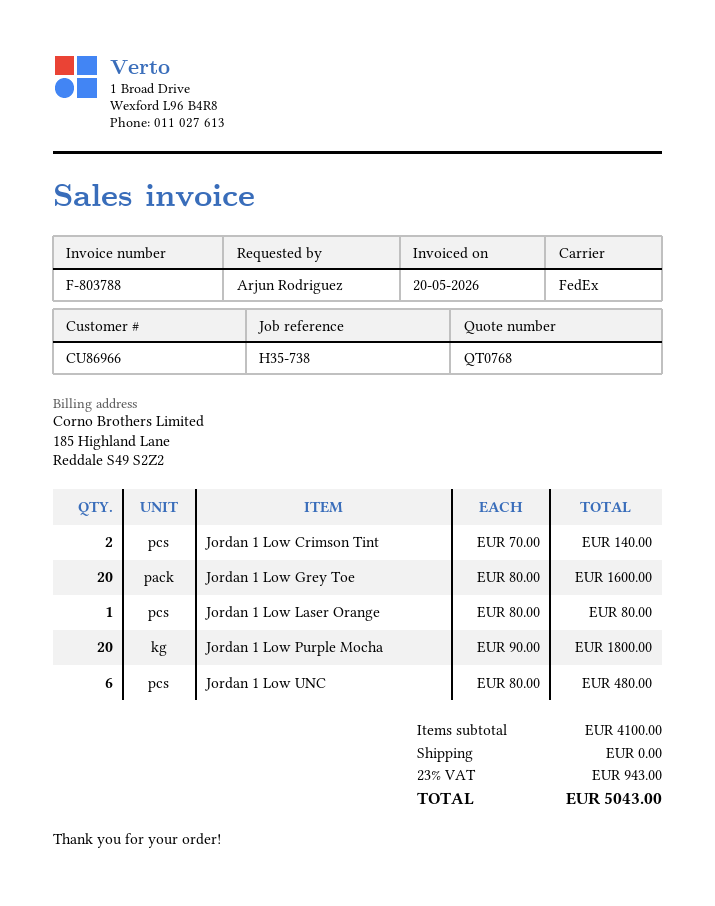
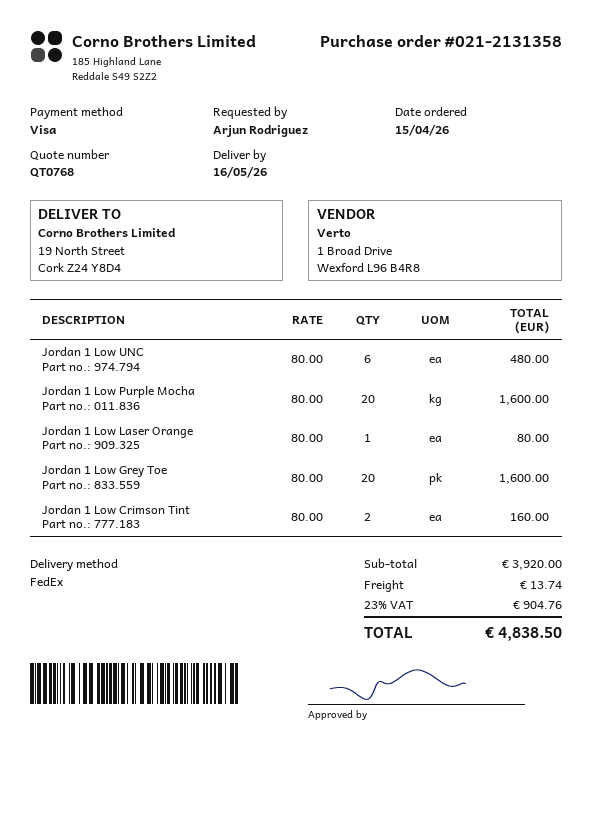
Jordan 1 Low Crimson Tint: 2 x 70.00 = 140.00 -> 2 x 80.00 = 160.00
Jordan 1 Low Purple Mocha: 20 x 90.00 = 1800.00 -> 20 x 80.00 = 1600.00
subtotal: 4100.00 -> 3920.00
shipping: 0.00 -> 13.74
tax: 23% = 943.00 -> 23% = 904.76
total: 5043.00 -> 4838.50

